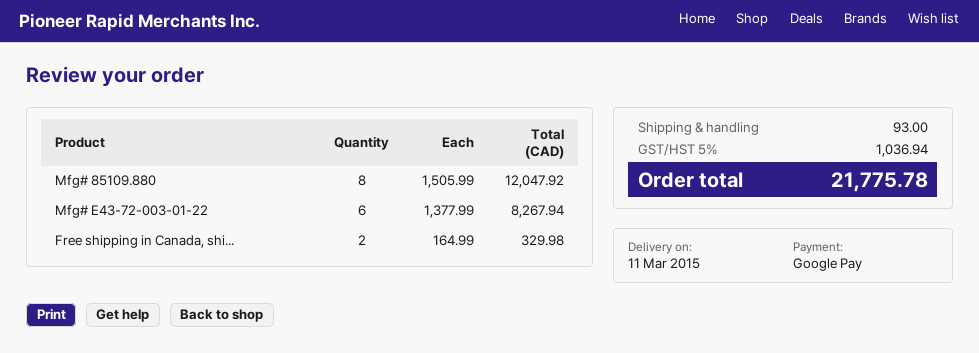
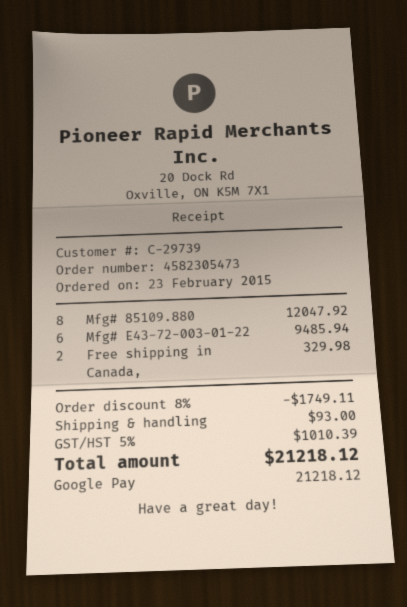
Mfg# E43-72-003-01-22: 6 for 8267.94 -> 6 for 9485.94
discount: none -> 8% = 1749.11
tax: 5% = 1036.94 -> 5% = 1010.39
total: 21775.78 -> 21218.12

